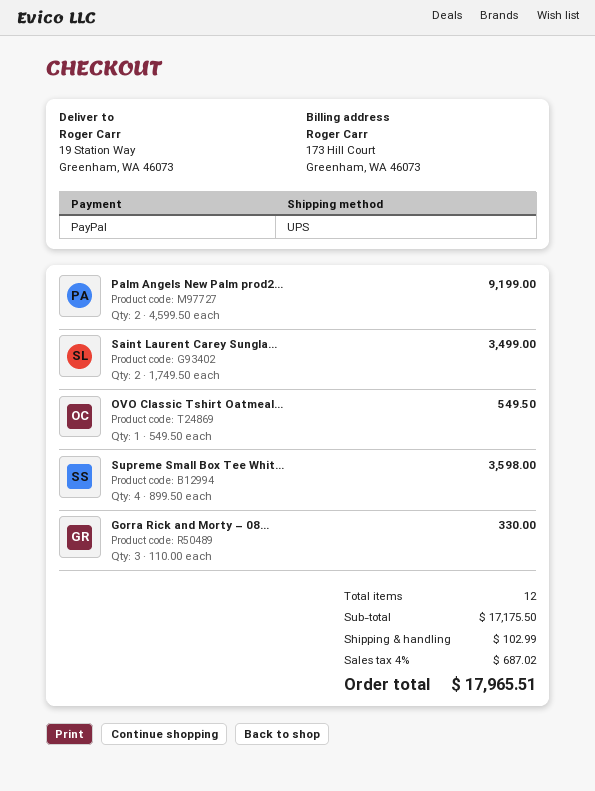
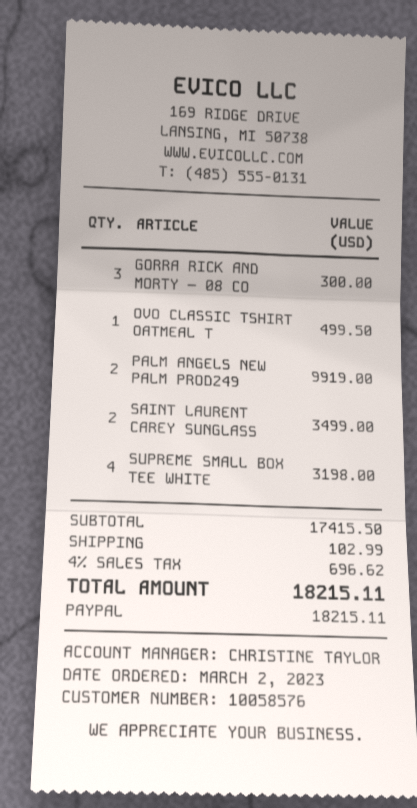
Palm Angels New Palm prod2...: 2 for 9199.00 -> 2 for 9919.00
OVO Classic Tshirt Oatmeal...: 1 for 549.50 -> 1 for 499.50
Supreme Small Box Tee Whit...: 4 for 3598.00 -> 4 for 3198.00
Gorra Rick and Morty – 08...: 3 for 330.00 -> 3 for 300.00
subtotal: 17175.50 -> 17415.50
tax: 4% = 687.02 -> 4% = 696.62
total: 17965.51 -> 18215.11

